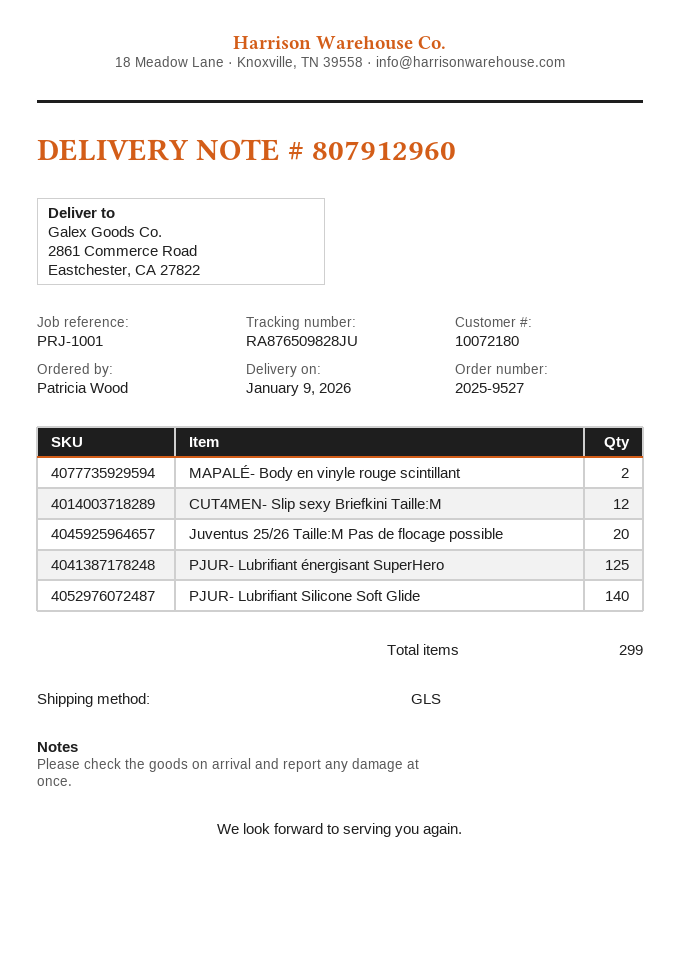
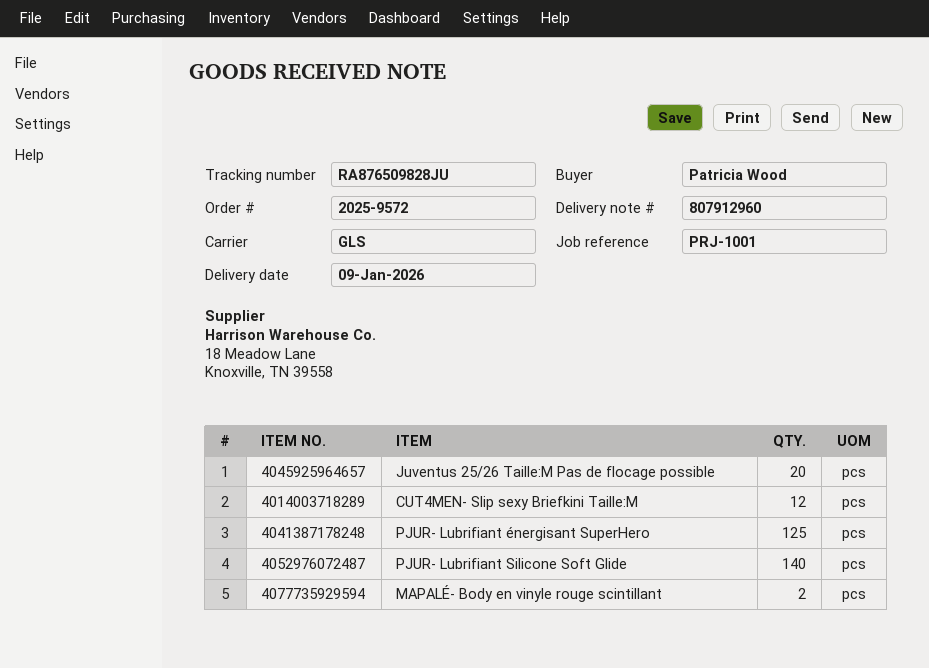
order number: 2025-9527 -> 2025-9572

